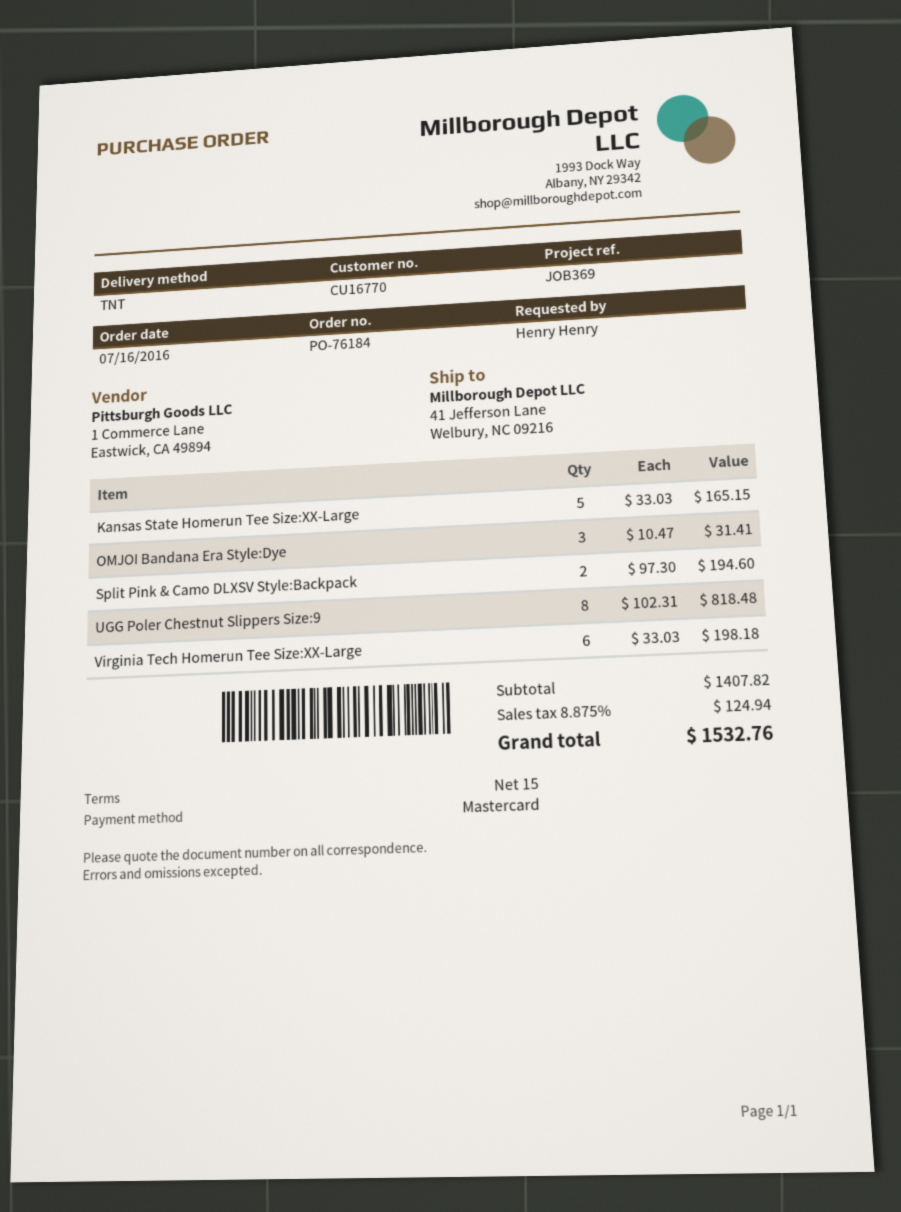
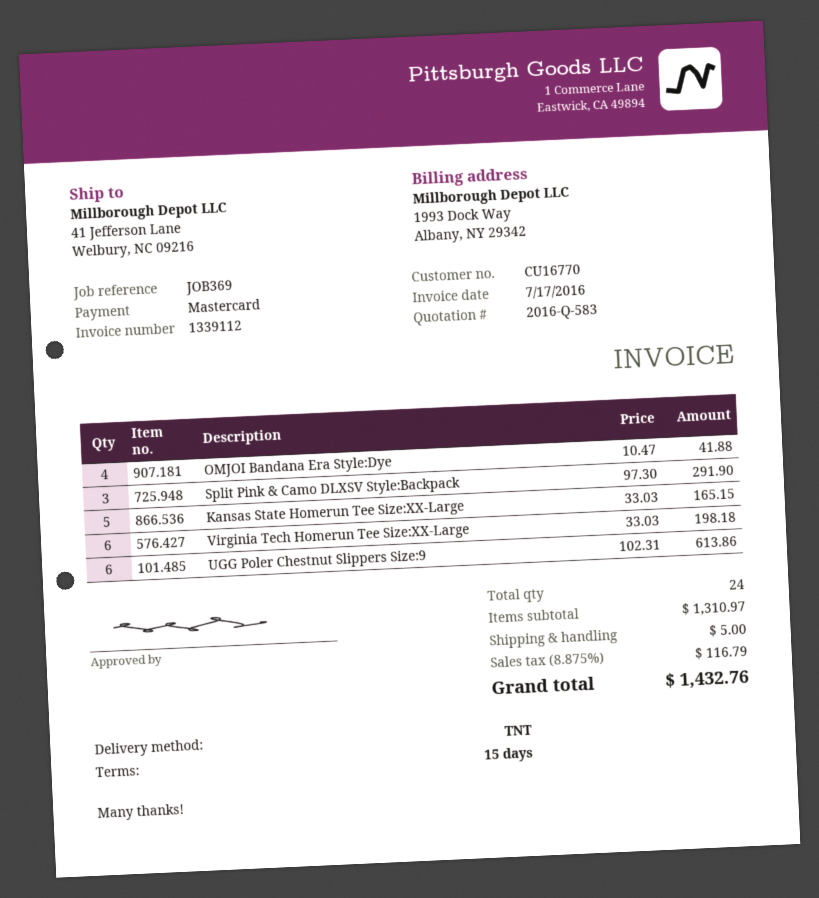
OMJOI Bandana Era Style:Dye: 3 x 10.47 = 31.41 -> 4 x 10.47 = 41.88
Split Pink & Camo DLXSV Style:Backpack: 2 x 97.30 = 194.60 -> 3 x 97.30 = 291.90
UGG Poler Chestnut Slippers Size:9: 8 x 102.31 = 818.48 -> 6 x 102.31 = 613.86
subtotal: 1407.82 -> 1310.97
shipping: none -> 5.00
tax: 8.875% = 124.94 -> 8.875% = 116.79
total: 1532.76 -> 1432.76

